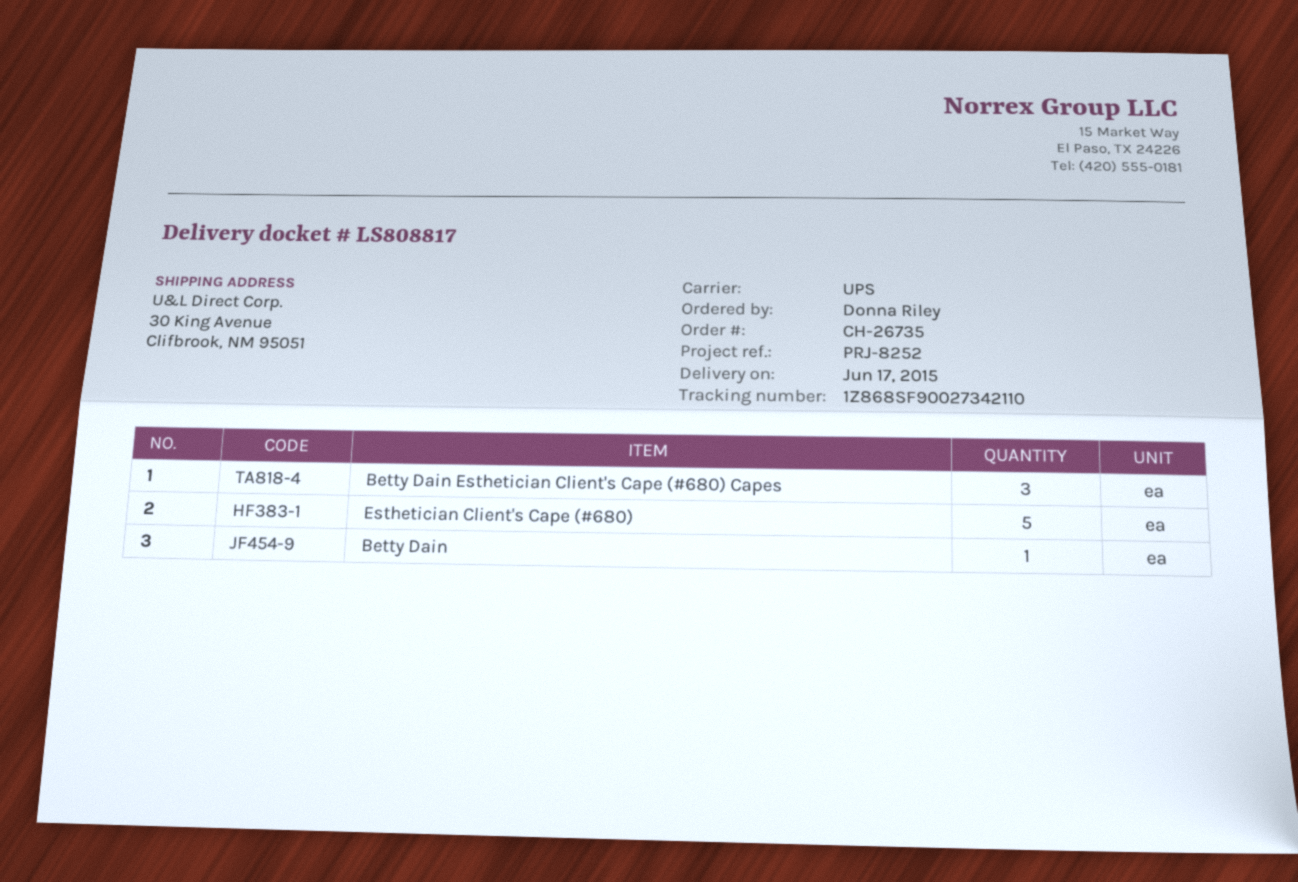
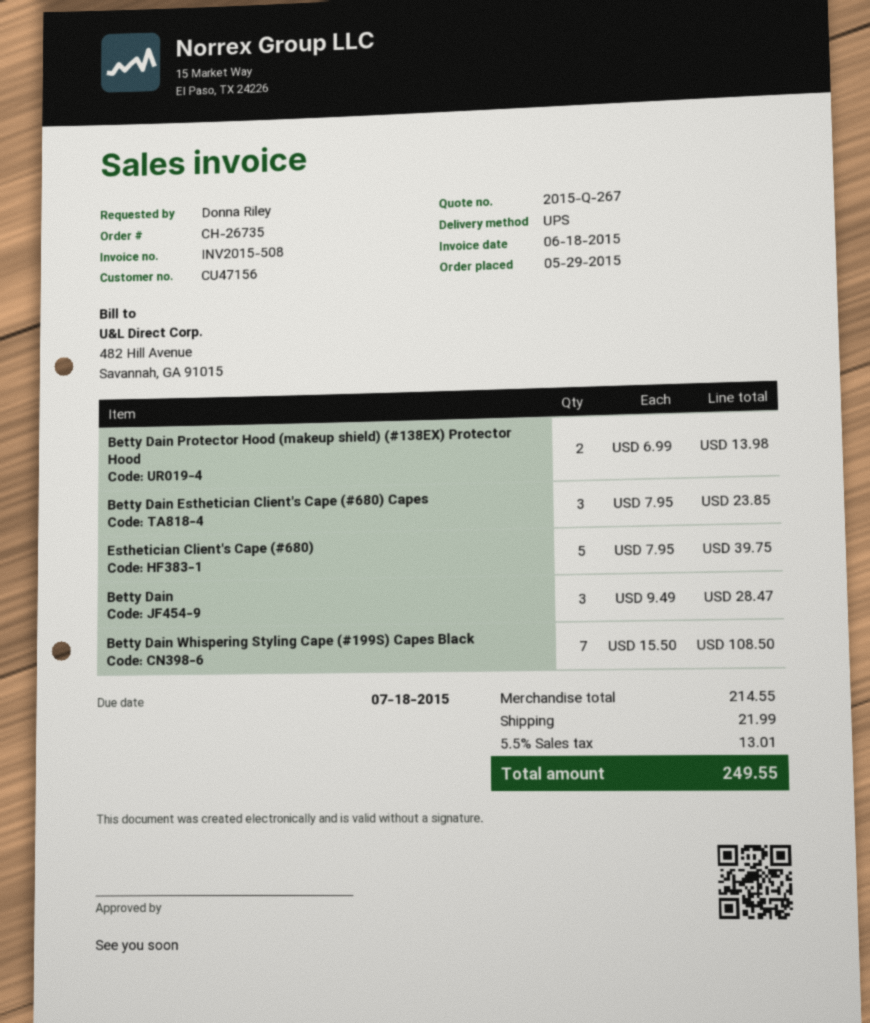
Betty Dain: 1 -> 3
Betty Dain Protector Hood (makeup shield) (#138EX) Protector Hood: none -> 2
Betty Dain Whispering Styling Cape (#199S) Capes Black: none -> 7

